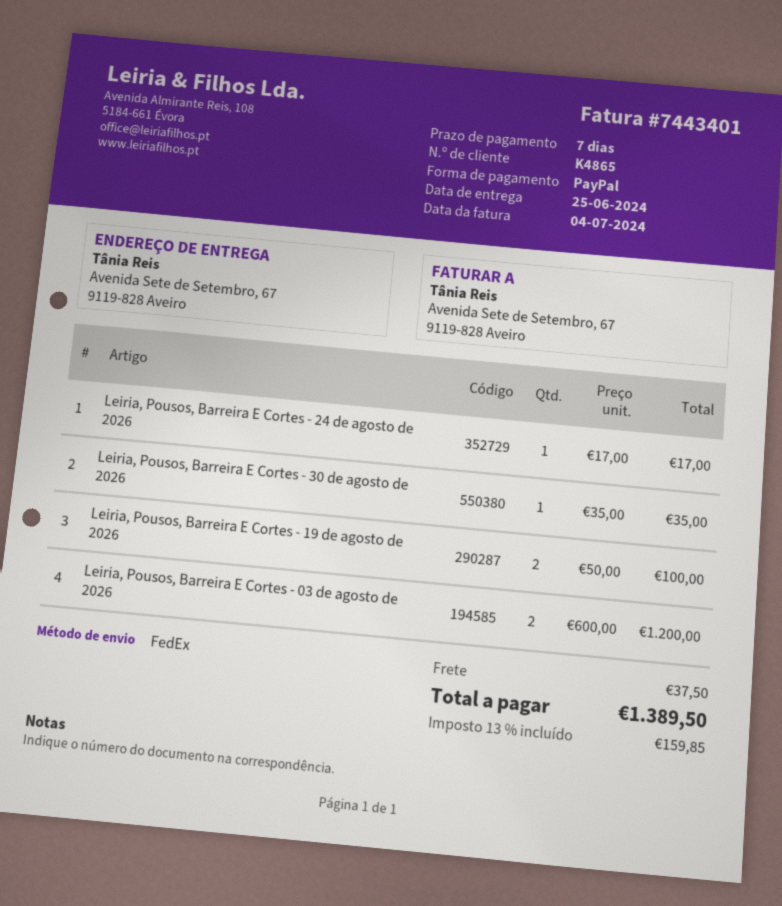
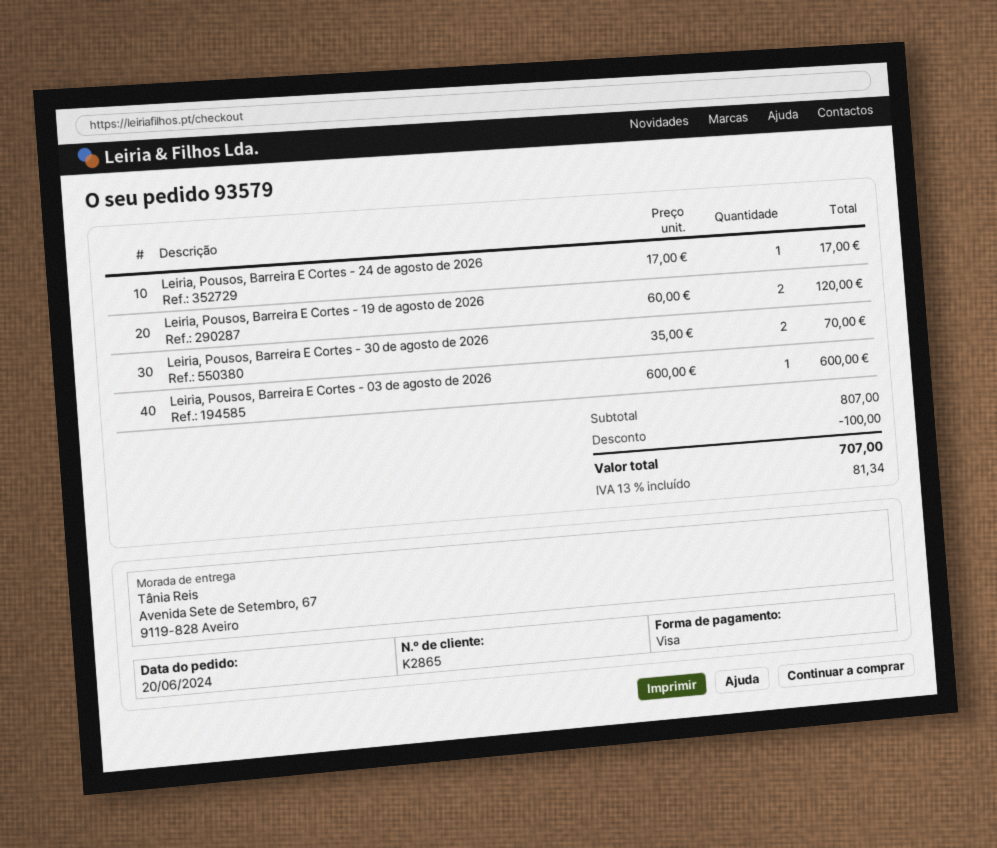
customer number: K4865 -> K2865
payment method: PayPal -> Visa
Leiria, Pousos, Barreira E Cortes - 30 de agosto de 2026: 1 x 35.00 = 35.00 -> 2 x 35.00 = 70.00
Leiria, Pousos, Barreira E Cortes - 19 de agosto de 2026: 2 x 50.00 = 100.00 -> 2 x 60.00 = 120.00
Leiria, Pousos, Barreira E Cortes - 03 de agosto de 2026: 2 x 600.00 = 1200.00 -> 1 x 600.00 = 600.00
discount: none -> 100.00
shipping: 37.50 -> none
tax: 13% = 159.85 -> 13% = 81.34
total: 1389.50 -> 707.00

